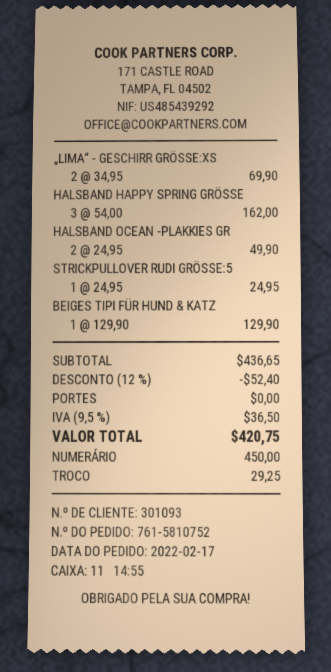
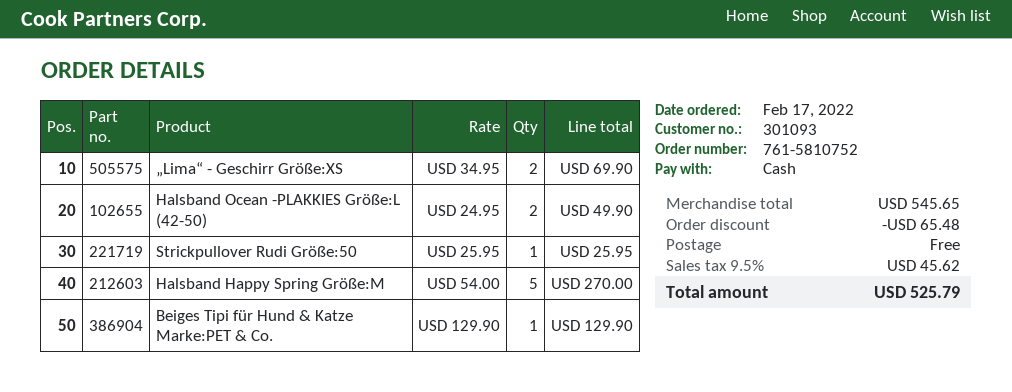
HALSBAND HAPPY SPRING GRÖSSE: 3 x 54.00 = 162.00 -> 5 x 54.00 = 270.00
STRICKPULLOVER RUDI GRÖSSE:5: 1 x 24.95 = 24.95 -> 1 x 25.95 = 25.95
subtotal: 436.65 -> 545.65
discount: 52.40 -> 65.48
tax: 9.5% = 36.50 -> 9.5% = 45.62
total: 420.75 -> 525.79

